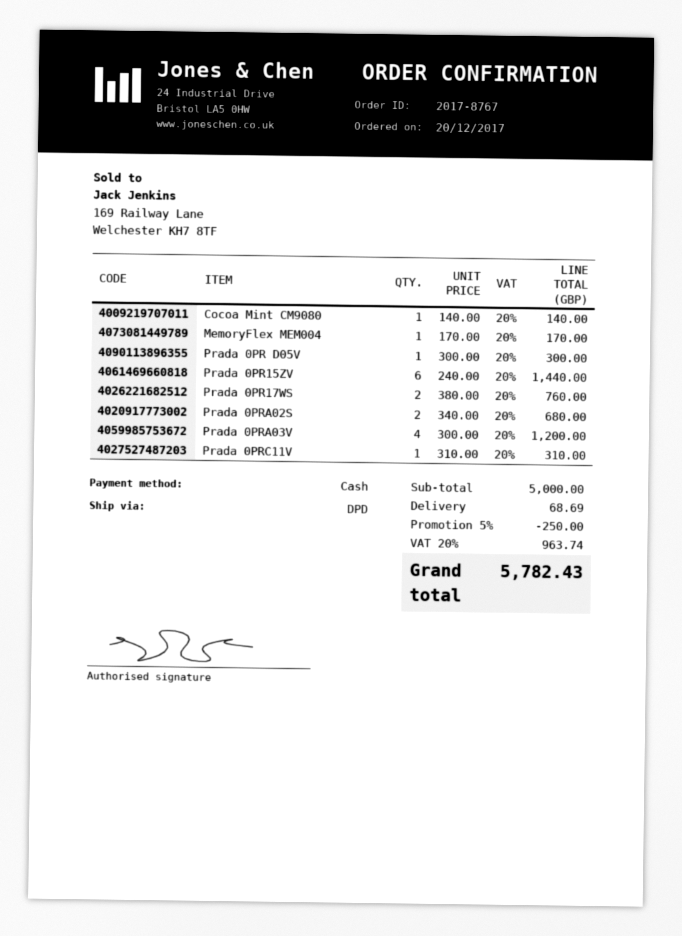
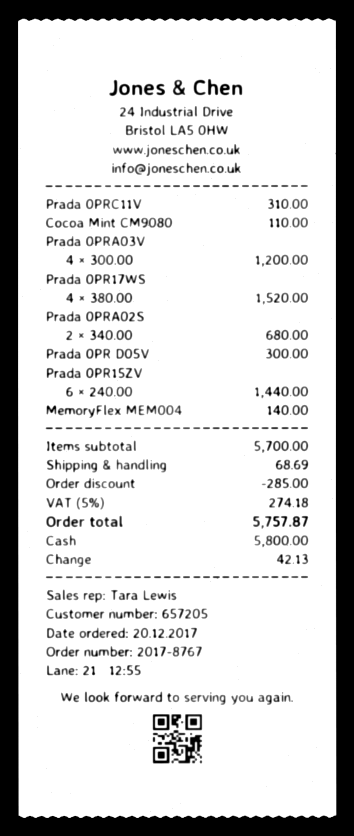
Cocoa Mint CM9080: 1 x 140.00 = 140.00 -> 1 x 110.00 = 110.00
MemoryFlex MEM004: 1 x 170.00 = 170.00 -> 1 x 140.00 = 140.00
Prada 0PR17WS: 2 x 380.00 = 760.00 -> 4 x 380.00 = 1520.00
subtotal: 5000.00 -> 5700.00
discount: 250.00 -> 285.00
tax: 20% = 963.74 -> 5% = 274.18
total: 5782.43 -> 5757.87

